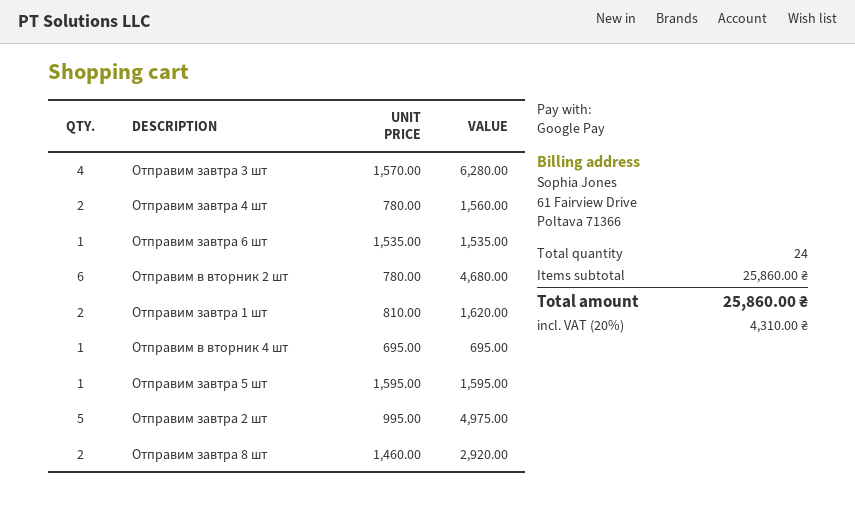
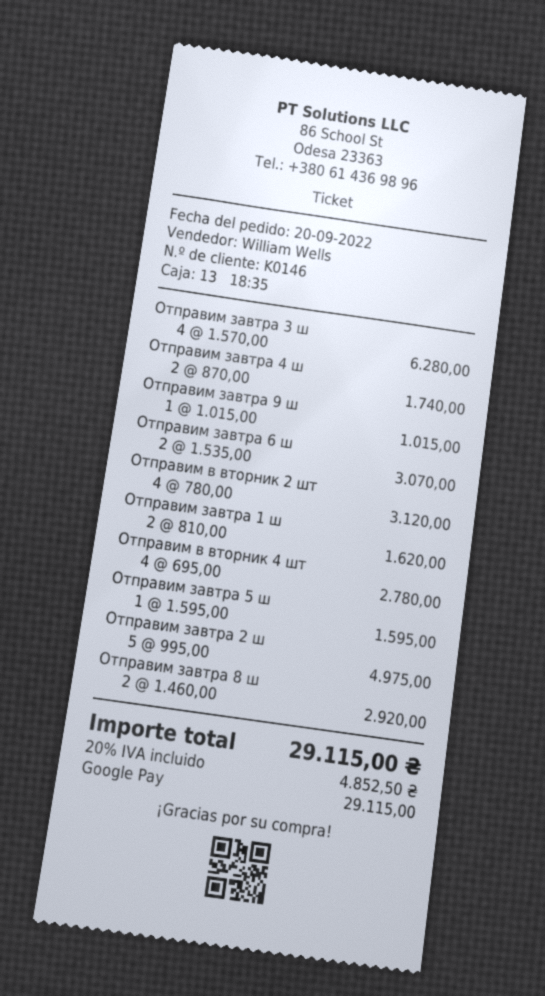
Отправим завтра 4 шт: 2 x 780.00 = 1560.00 -> 2 x 870.00 = 1740.00
Отправим завтра 6 шт: 1 x 1535.00 = 1535.00 -> 2 x 1535.00 = 3070.00
Отправим в вторник 2 шт: 6 x 780.00 = 4680.00 -> 4 x 780.00 = 3120.00
Отправим в вторник 4 шт: 1 x 695.00 = 695.00 -> 4 x 695.00 = 2780.00
Отправим завтра 9 ш: none -> 1 x 1015.00 = 1015.00
tax: 20% = 4310.00 -> 20% = 4852.50
total: 25860.00 -> 29115.00

